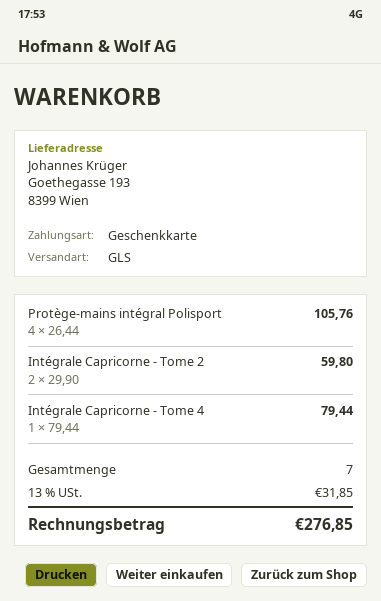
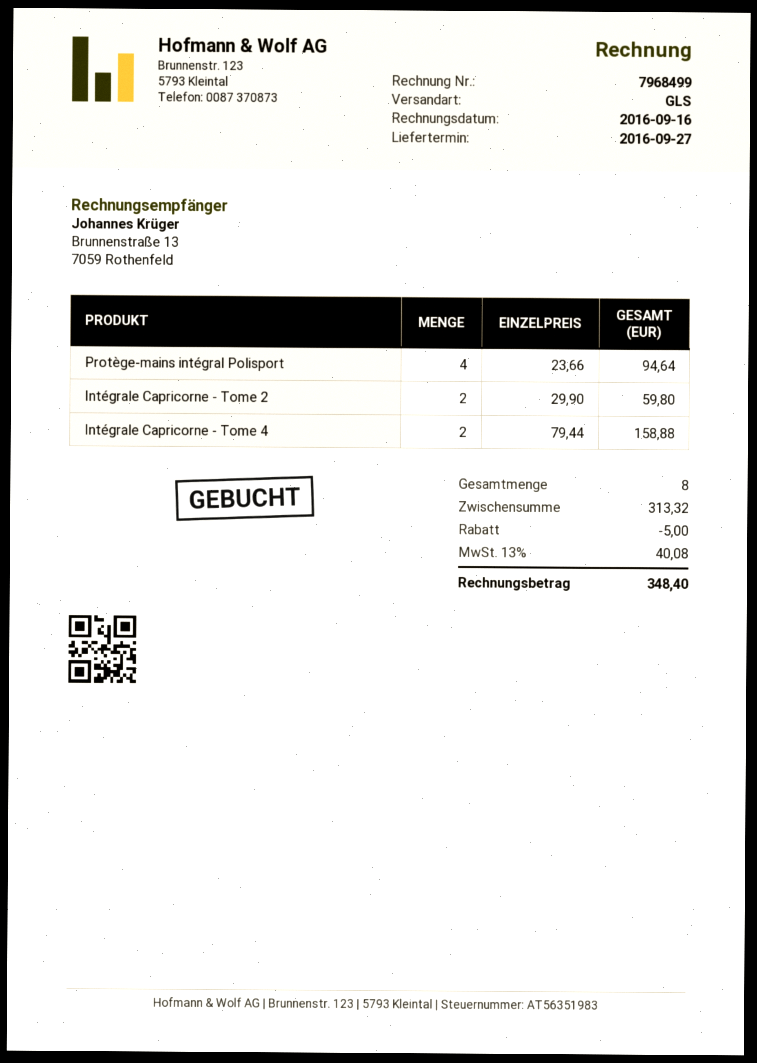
Protège-mains intégral Polisport: 4 x 26.44 = 105.76 -> 4 x 23.66 = 94.64
Intégrale Capricorne - Tome 4: 1 x 79.44 = 79.44 -> 2 x 79.44 = 158.88
total quantity: 7 -> 8
discount: none -> 5.00
tax: 13% = 31.85 -> 13% = 40.08
total: 276.85 -> 348.40

